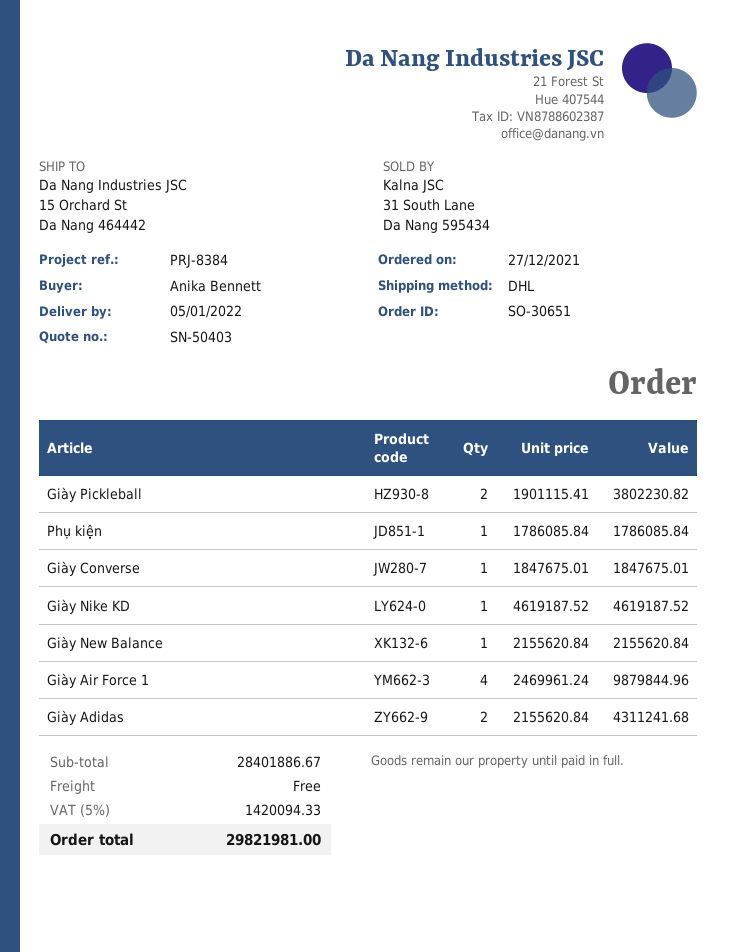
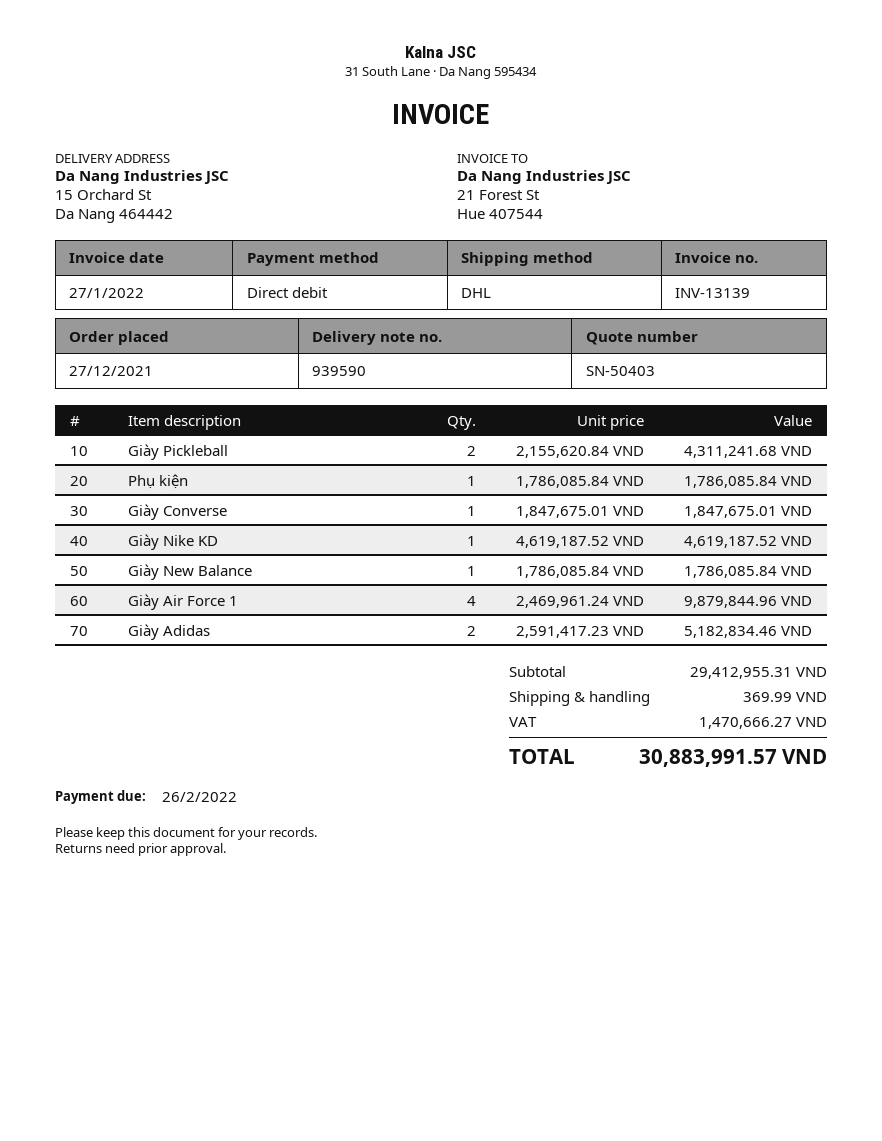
Giày Pickleball: 2 x 1901115.41 = 3802230.82 -> 2 x 2155620.84 = 4311241.68
Giày New Balance: 1 x 2155620.84 = 2155620.84 -> 1 x 1786085.84 = 1786085.84
Giày Adidas: 2 x 2155620.84 = 4311241.68 -> 2 x 2591417.23 = 5182834.46
subtotal: 28401886.67 -> 29412955.31
shipping: 0.00 -> 369.99
tax: 1420094.33 -> 1470666.27
total: 29821981.00 -> 30883991.57

